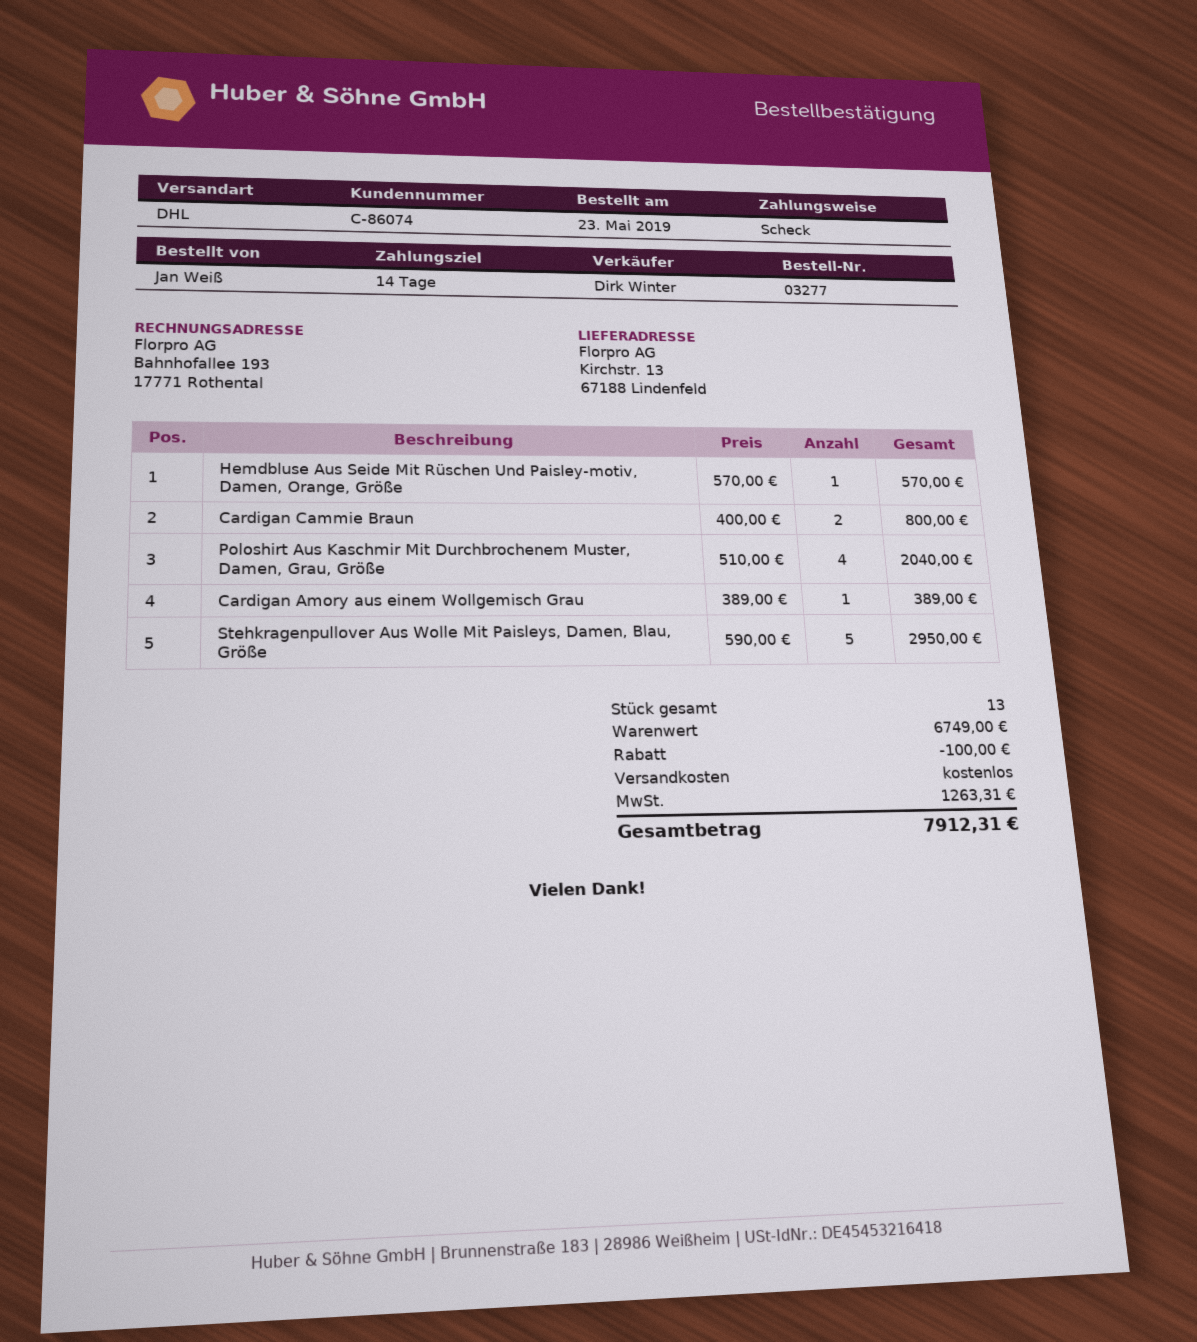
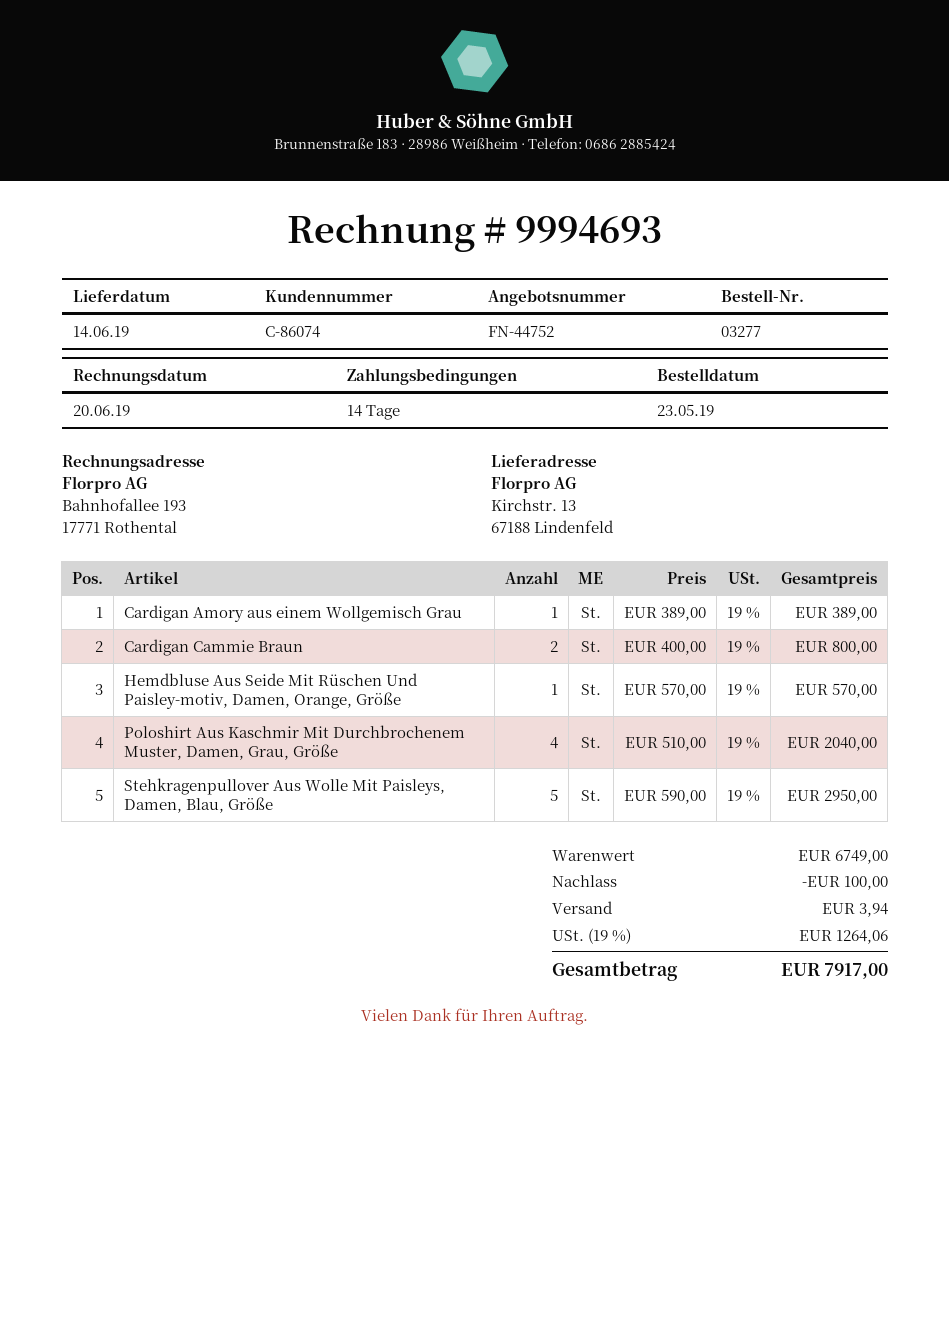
shipping: 0.00 -> 3.94
tax: 1263.31 -> 1264.06
total: 7912.31 -> 7917.00

